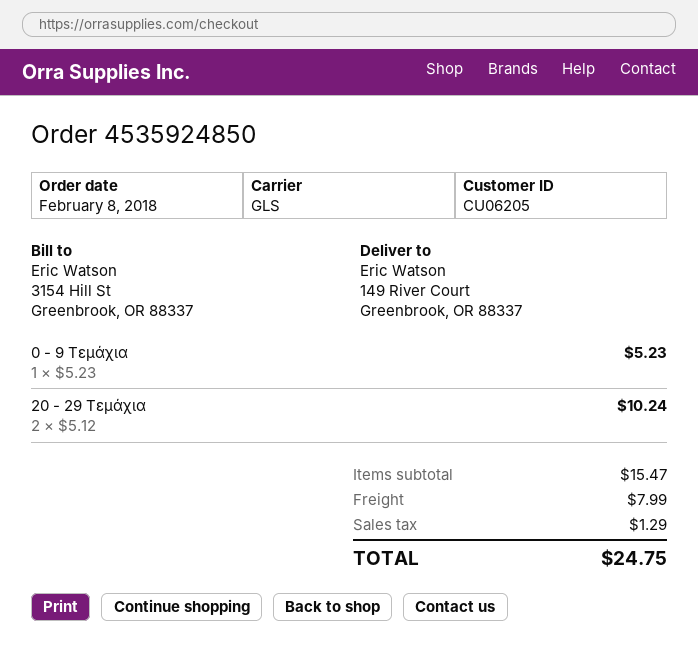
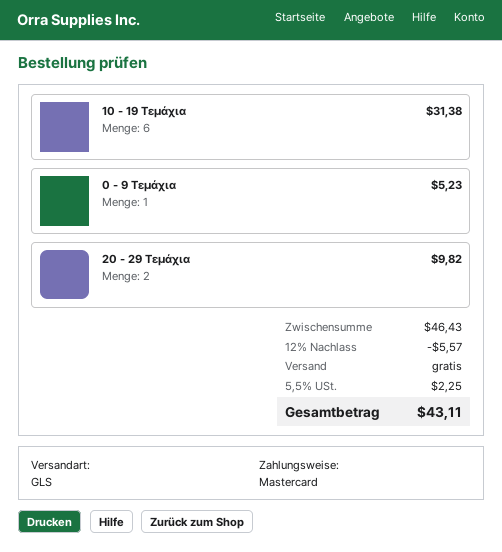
20 - 29 Τεμάχια: 2 for 10.24 -> 2 for 9.82
10 - 19 Τεμάχια: none -> 6 for 31.38
subtotal: 15.47 -> 46.43
discount: none -> 12% = 5.57
shipping: 7.99 -> 0.00
tax: 1.29 -> 2.25
total: 24.75 -> 43.11

